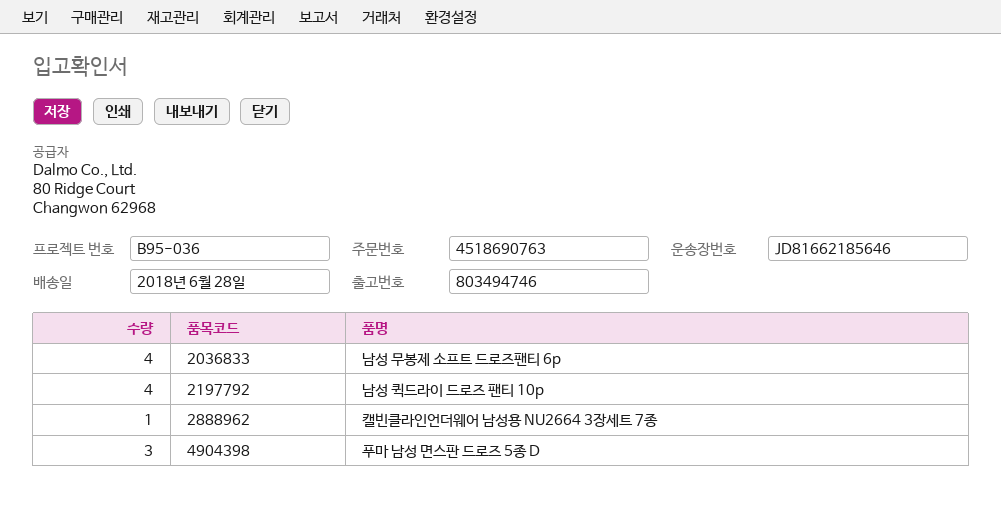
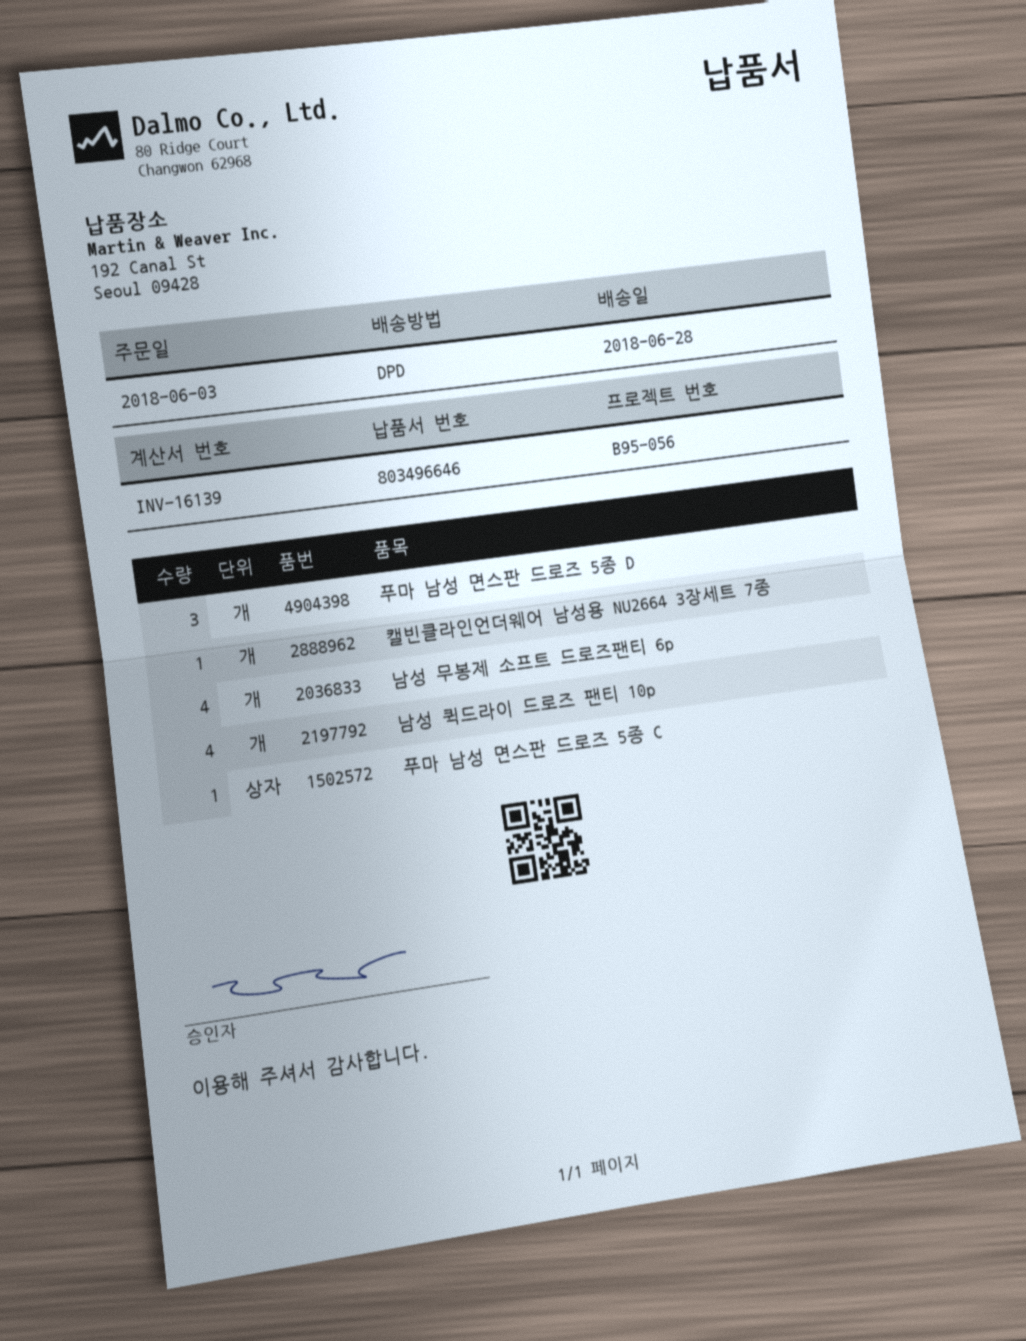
delivery note number: 803494746 -> 803496646
reference: B95-036 -> B95-056
푸마 남성 면스판 드로즈 5종 C: none -> 1

